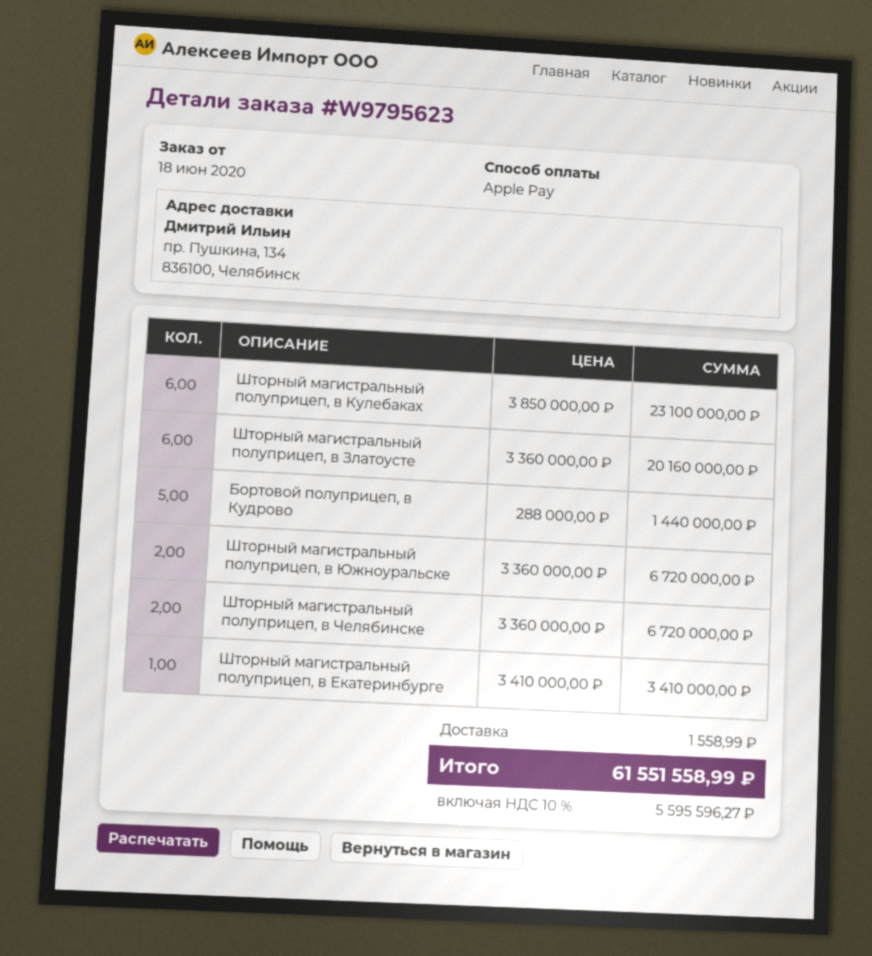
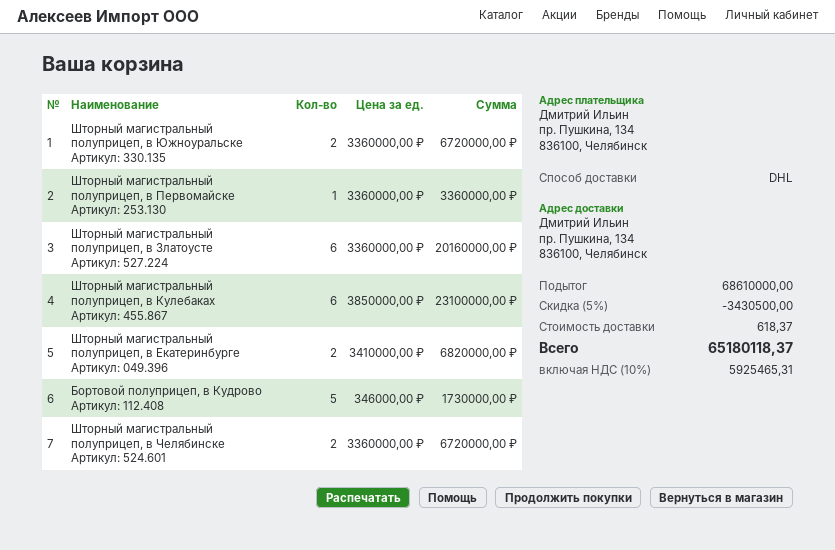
Бортовой полуприцеп, в Кудрово: 5 x 288000.00 = 1440000.00 -> 5 x 346000.00 = 1730000.00
Шторный магистральный полуприцеп, в Екатеринбурге: 1 x 3410000.00 = 3410000.00 -> 2 x 3410000.00 = 6820000.00
Шторный магистральный полуприцеп, в Первомайске: none -> 1 x 3360000.00 = 3360000.00
discount: none -> 5% = 3430500.00
shipping: 1558.99 -> 618.37
tax: 10% = 5595596.27 -> 10% = 5925465.31
total: 61551558.99 -> 65180118.37

